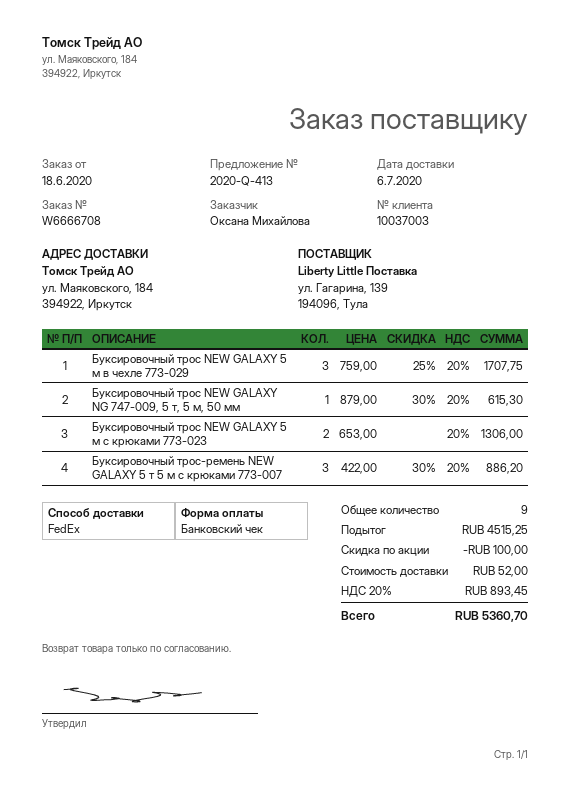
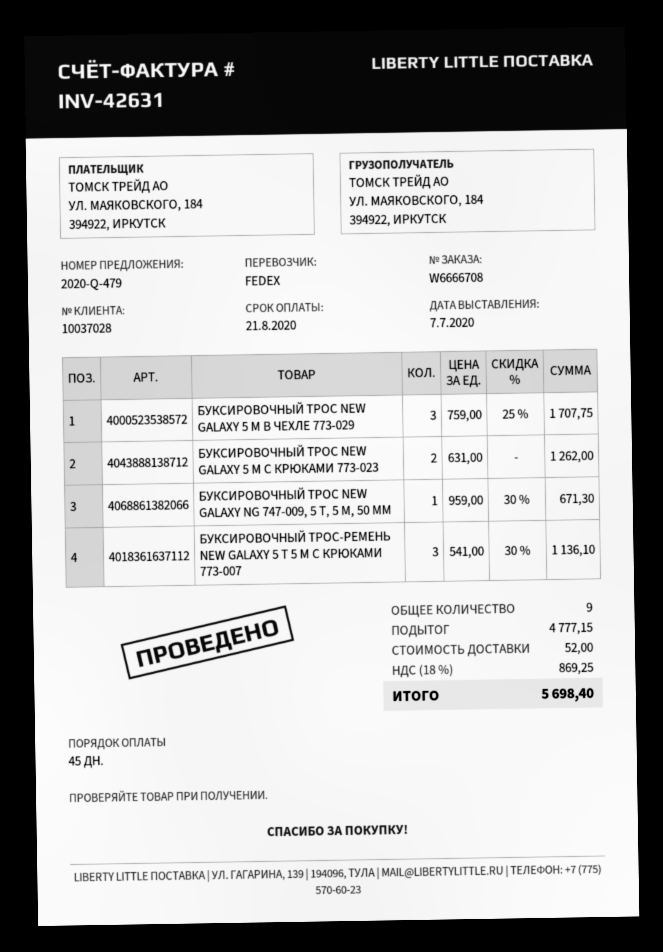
quote number: 2020-Q-413 -> 2020-Q-479
customer number: 10037003 -> 10037028
Буксировочный трос NEW GALAXY NG 747-009, 5 т, 5 м, 50 мм: 1 x 879.00 - 30% = 615.30 -> 1 x 959.00 - 30% = 671.30
Буксировочный трос NEW GALAXY 5 м с крюками 773-023: 2 x 653.00 = 1306.00 -> 2 x 631.00 = 1262.00
Буксировочный трос-ремень NEW GALAXY 5 т 5 м с крюками 773-007: 3 x 422.00 - 30% = 886.20 -> 3 x 541.00 - 30% = 1136.10
subtotal: 4515.25 -> 4777.15
discount: 100.00 -> none
tax: 20% = 893.45 -> 18% = 869.25
total: 5360.70 -> 5698.40

